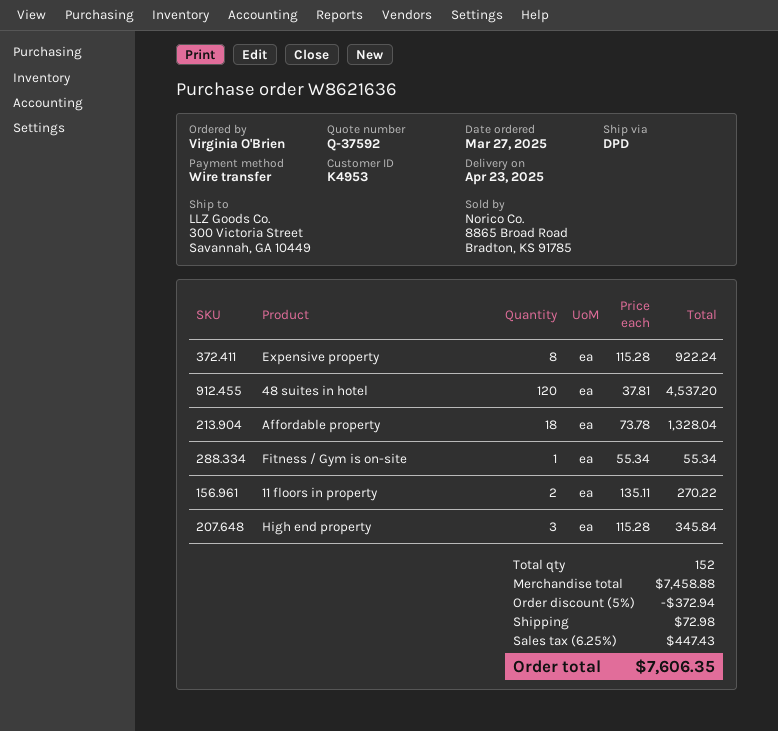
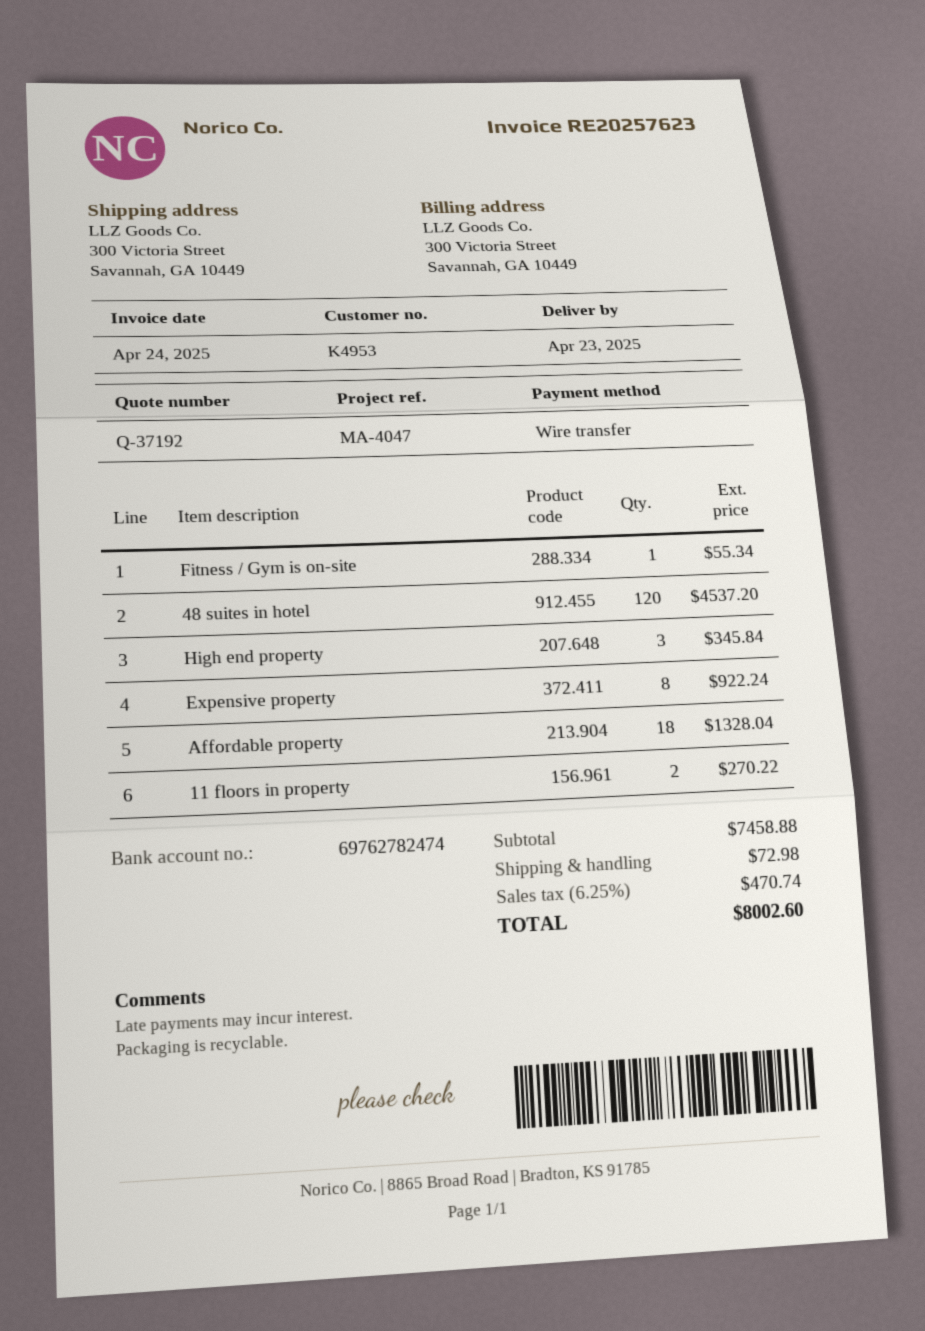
quote number: Q-37592 -> Q-37192
discount: 5% = 372.94 -> none
tax: 6.25% = 447.43 -> 6.25% = 470.74
total: 7606.35 -> 8002.60

